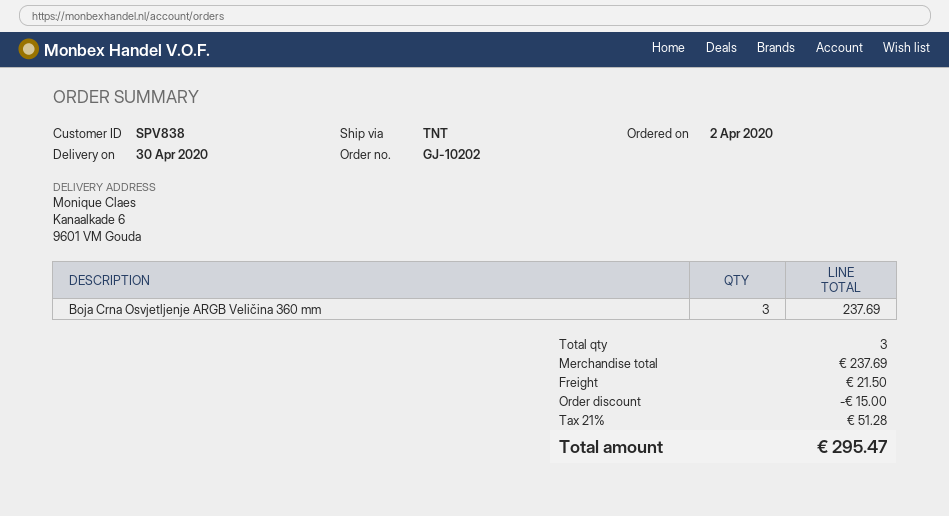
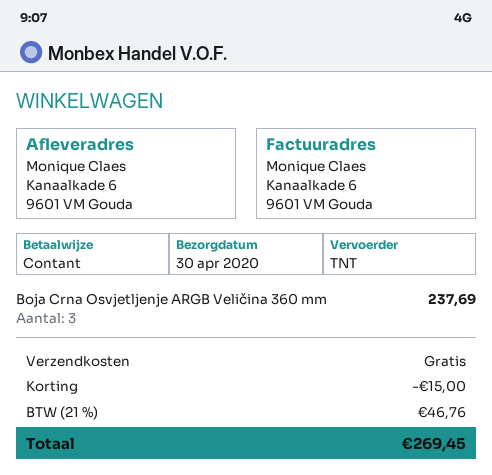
shipping: 21.50 -> 0.00
tax: 21% = 51.28 -> 21% = 46.76
total: 295.47 -> 269.45

